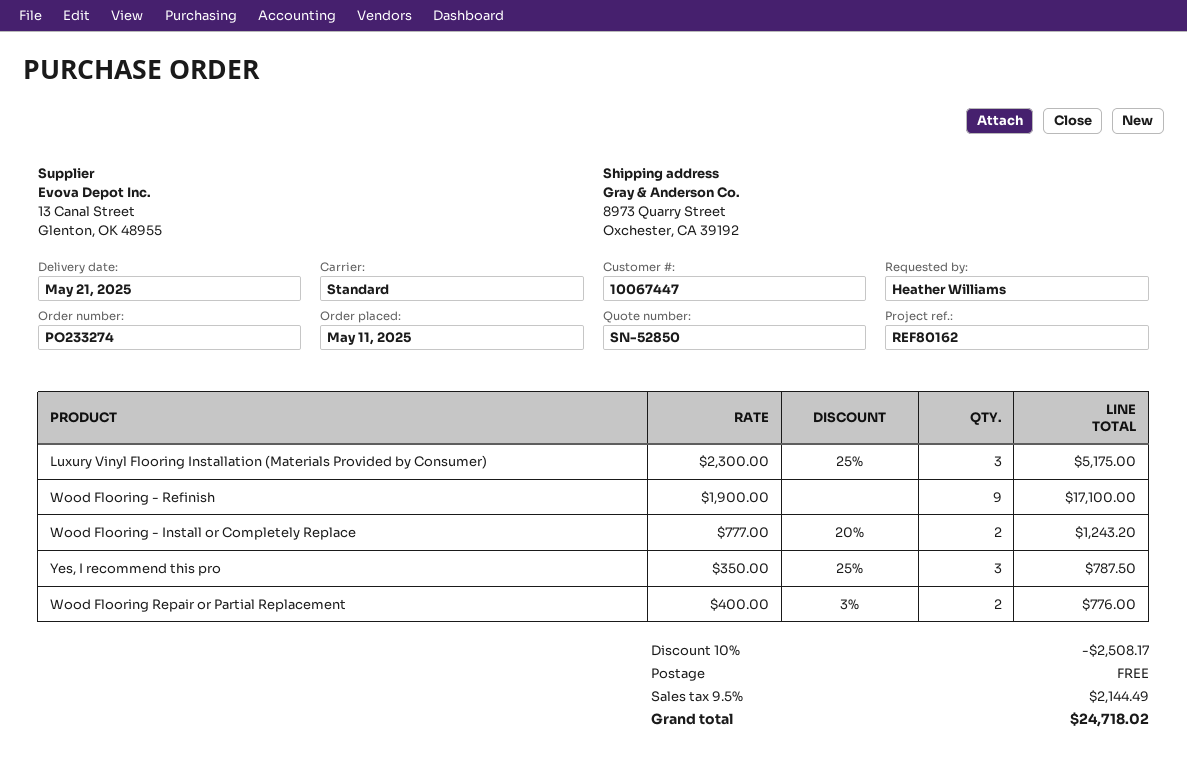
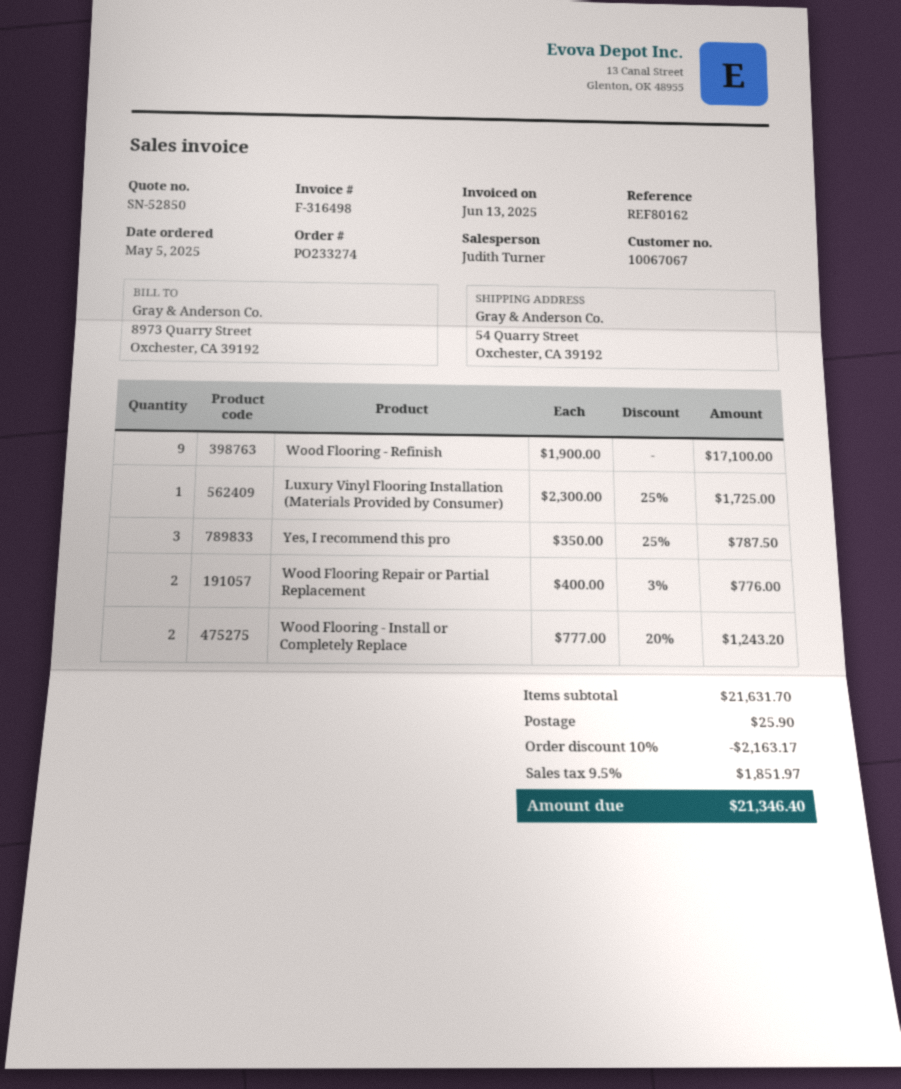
order date: 2025-05-11 -> 2025-05-05
customer number: 10067447 -> 10067067
ship to: 8973 Quarry Street, Oxchester, CA 39192 -> 54 Quarry Street, Oxchester, CA 39192
Luxury Vinyl Flooring Installation (Materials Provided by Consumer): 3 x 2300.00 - 25% = 5175.00 -> 1 x 2300.00 - 25% = 1725.00
discount: 10% = 2508.17 -> 10% = 2163.17
shipping: 0.00 -> 25.90
tax: 9.5% = 2144.49 -> 9.5% = 1851.97
total: 24718.02 -> 21346.40

